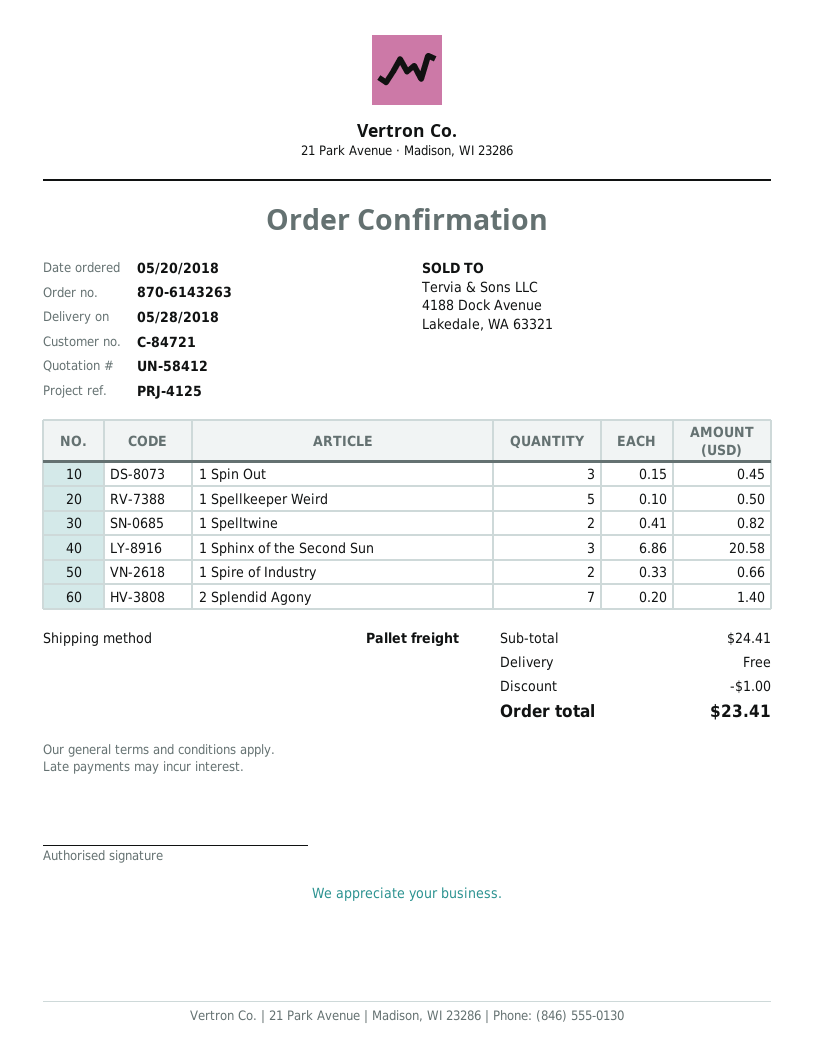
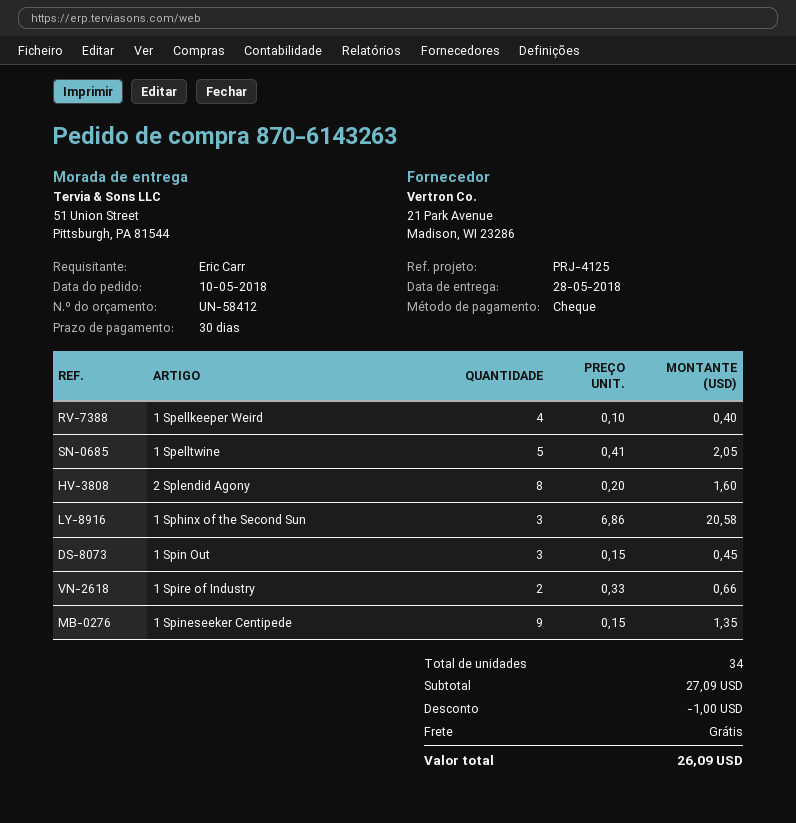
order date: 2018-05-20 -> 2018-05-10
1 Spellkeeper Weird: 5 x 0.10 = 0.50 -> 4 x 0.10 = 0.40
1 Spelltwine: 2 x 0.41 = 0.82 -> 5 x 0.41 = 2.05
2 Splendid Agony: 7 x 0.20 = 1.40 -> 8 x 0.20 = 1.60
1 Spineseeker Centipede: none -> 9 x 0.15 = 1.35
subtotal: 24.41 -> 27.09
total: 23.41 -> 26.09

